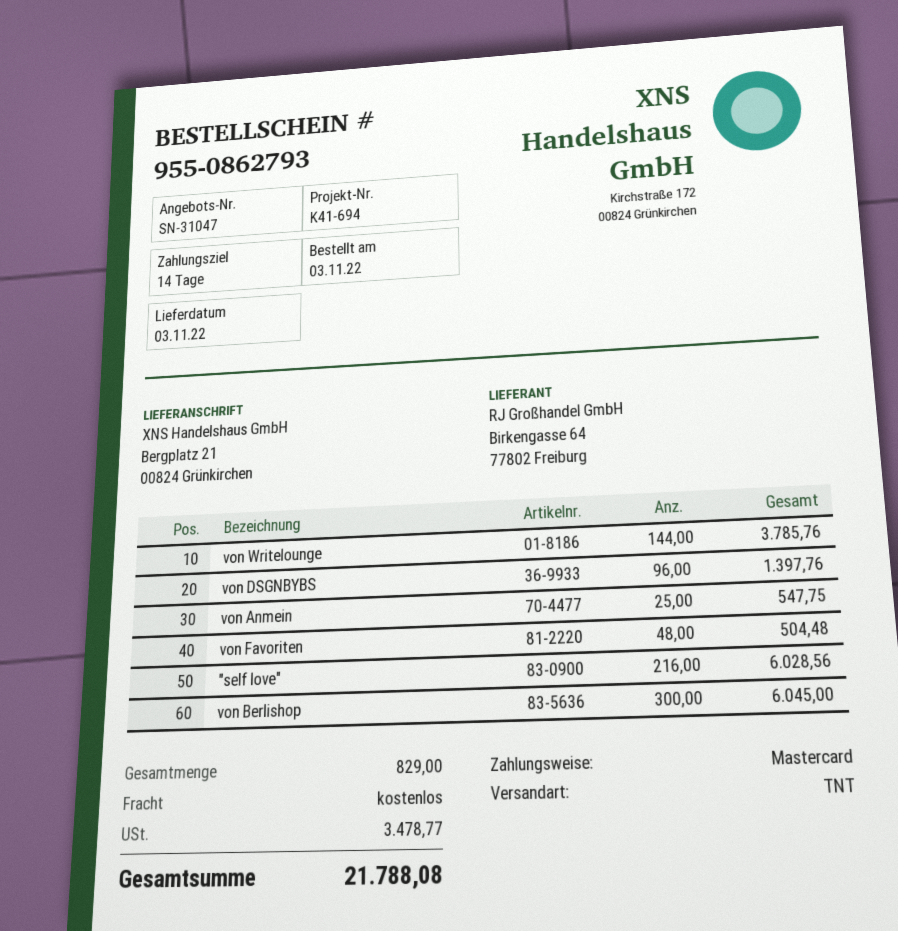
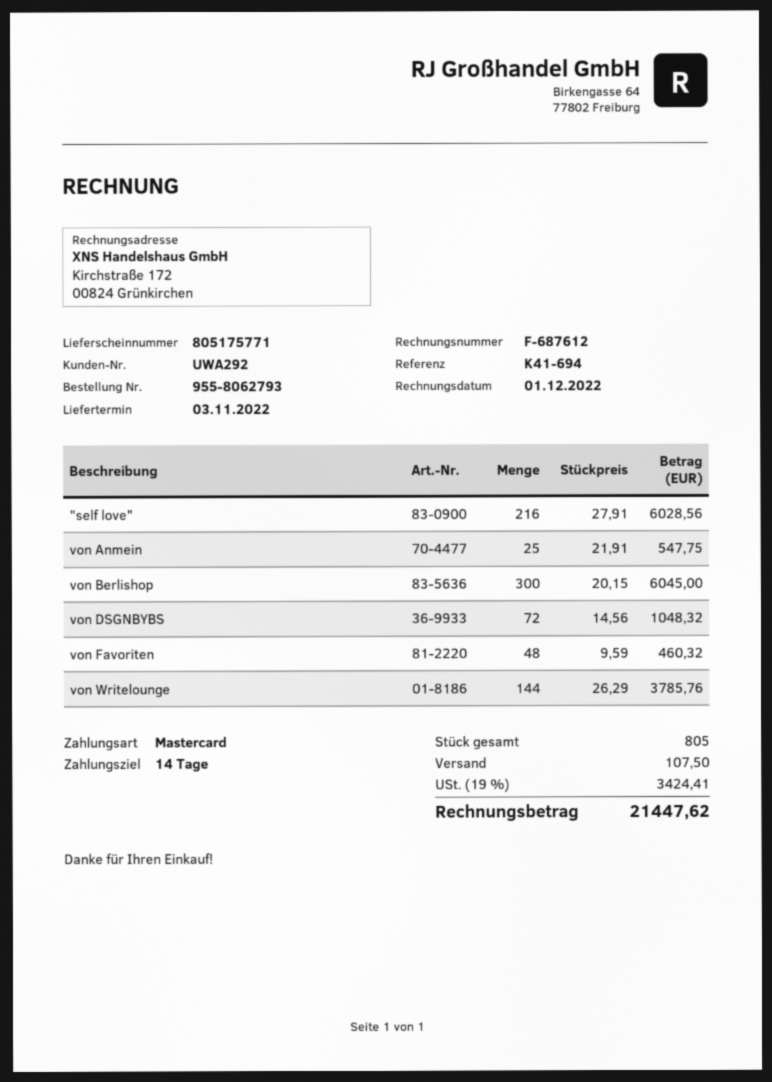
order number: 955-0862793 -> 955-8062793
von DSGNBYBS: 96 for 1397.76 -> 72 for 1048.32
von Favoriten: 48 for 504.48 -> 48 for 460.32
total quantity: 829 -> 805
shipping: 0.00 -> 107.50
tax: 3478.77 -> 3424.41
total: 21788.08 -> 21447.62

